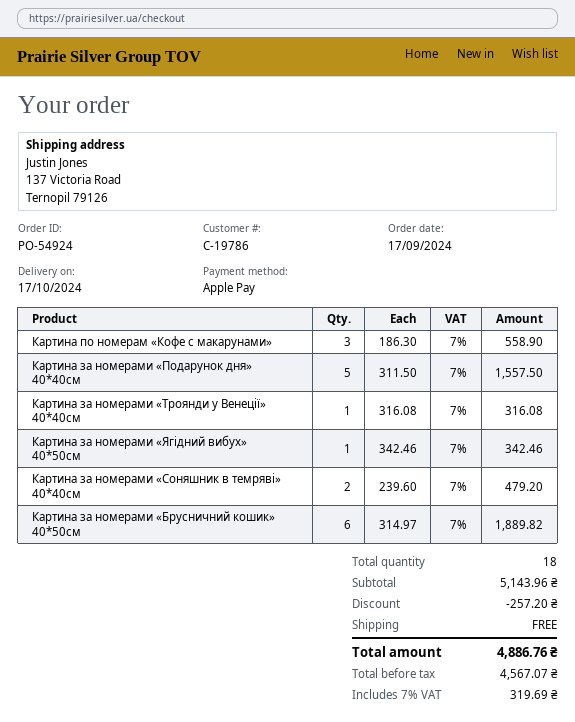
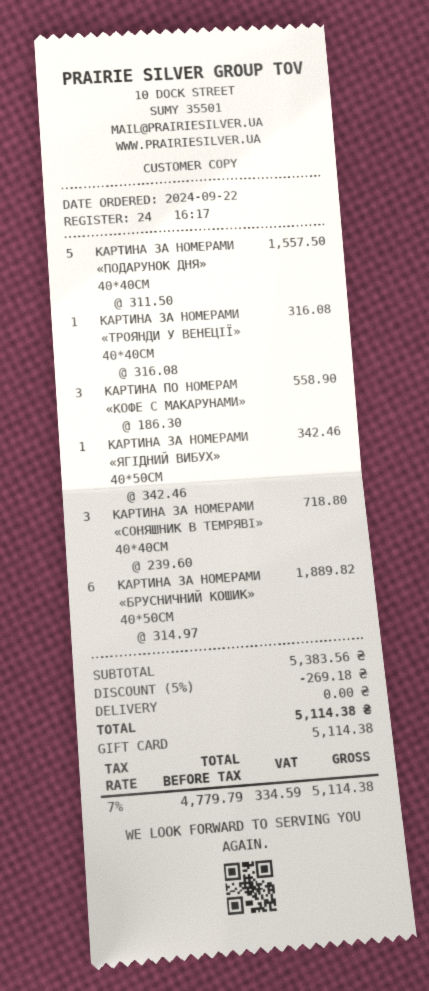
order date: 2024-09-17 -> 2024-09-22
payment method: Apple Pay -> gift card
Картина за номерами «Соняшник в темряві» 40*40см: 2 x 239.60 = 479.20 -> 3 x 239.60 = 718.80
subtotal: 5143.96 -> 5383.56
discount: 257.20 -> 269.18
net: 4567.07 -> 4779.79
tax: 7% = 319.69 -> 7% = 334.59
total: 4886.76 -> 5114.38

